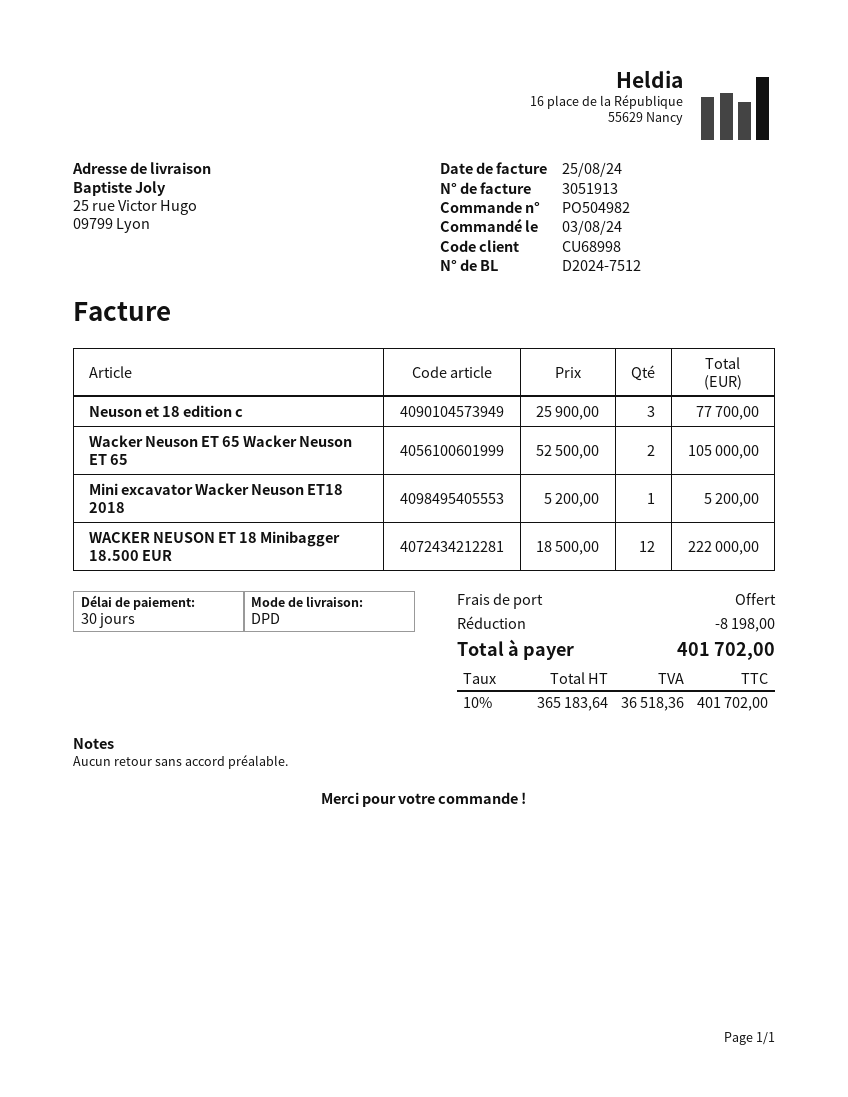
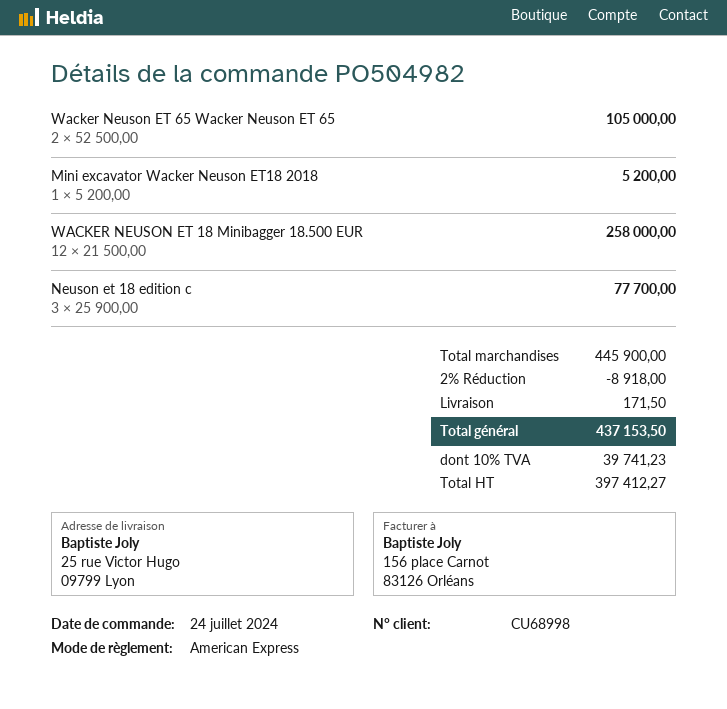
order date: 2024-08-03 -> 2024-07-24
WACKER NEUSON ET 18 Minibagger 18.500 EUR: 12 x 18500.00 = 222000.00 -> 12 x 21500.00 = 258000.00
discount: 8198.00 -> 8918.00
shipping: 0.00 -> 171.50
net: 365183.64 -> 397412.27
tax: 10% = 36518.36 -> 10% = 39741.23
total: 401702.00 -> 437153.50

